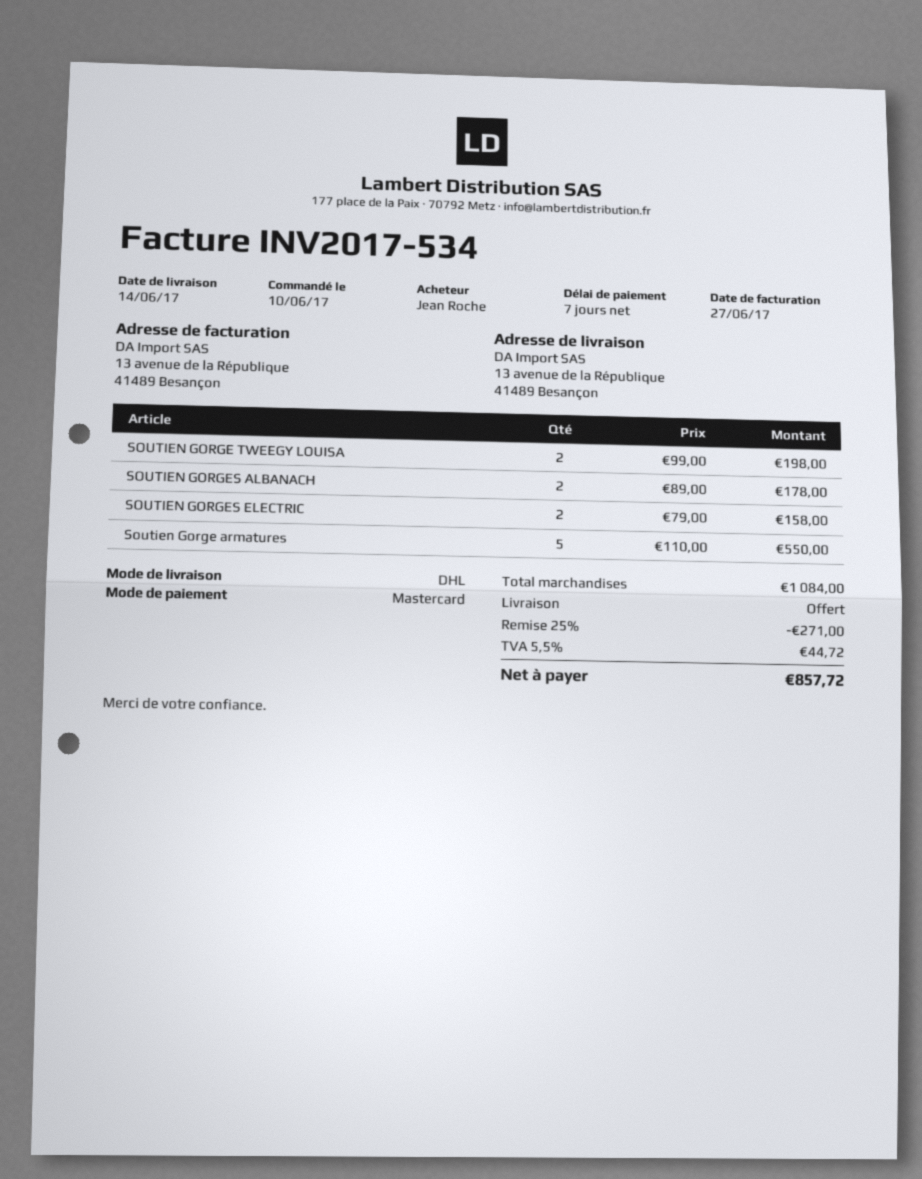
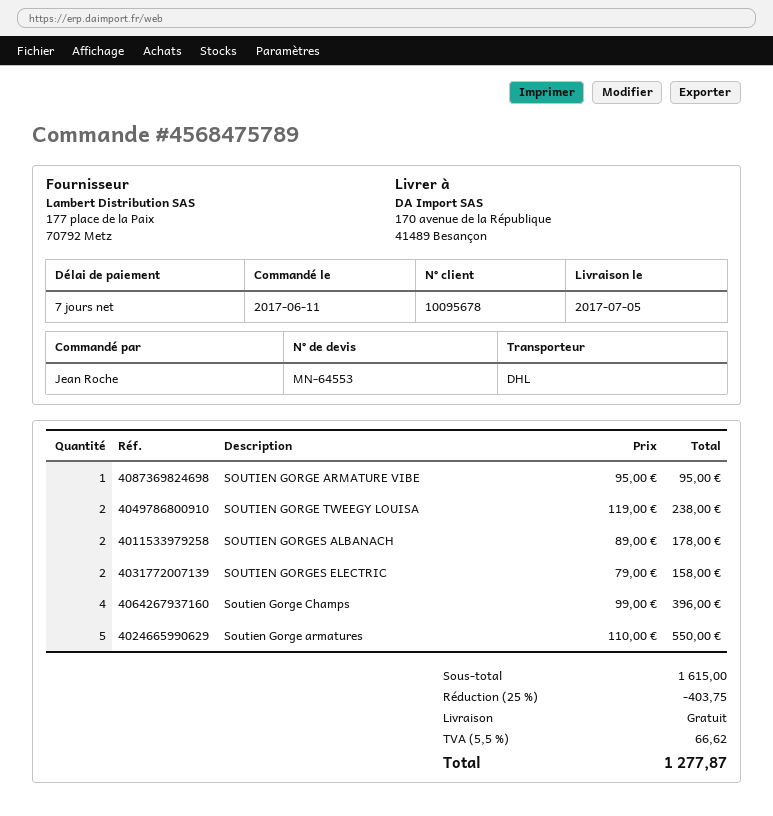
order date: 2017-06-10 -> 2017-06-11
delivery date: 2017-06-14 -> 2017-07-05
ship to: 13 avenue de la République, 41489 Besançon -> 170 avenue de la République, 41489 Besançon
SOUTIEN GORGE TWEEGY LOUISA: 2 x 99.00 = 198.00 -> 2 x 119.00 = 238.00
SOUTIEN GORGE ARMATURE VIBE: none -> 1 x 95.00 = 95.00
Soutien Gorge Champs: none -> 4 x 99.00 = 396.00
subtotal: 1084.00 -> 1615.00
discount: 25% = 271.00 -> 25% = 403.75
tax: 5.5% = 44.72 -> 5.5% = 66.62
total: 857.72 -> 1277.87

